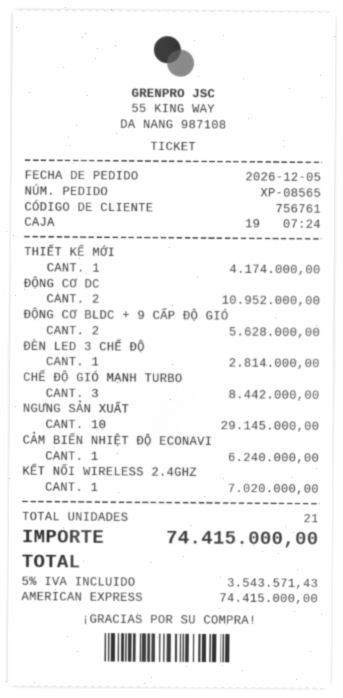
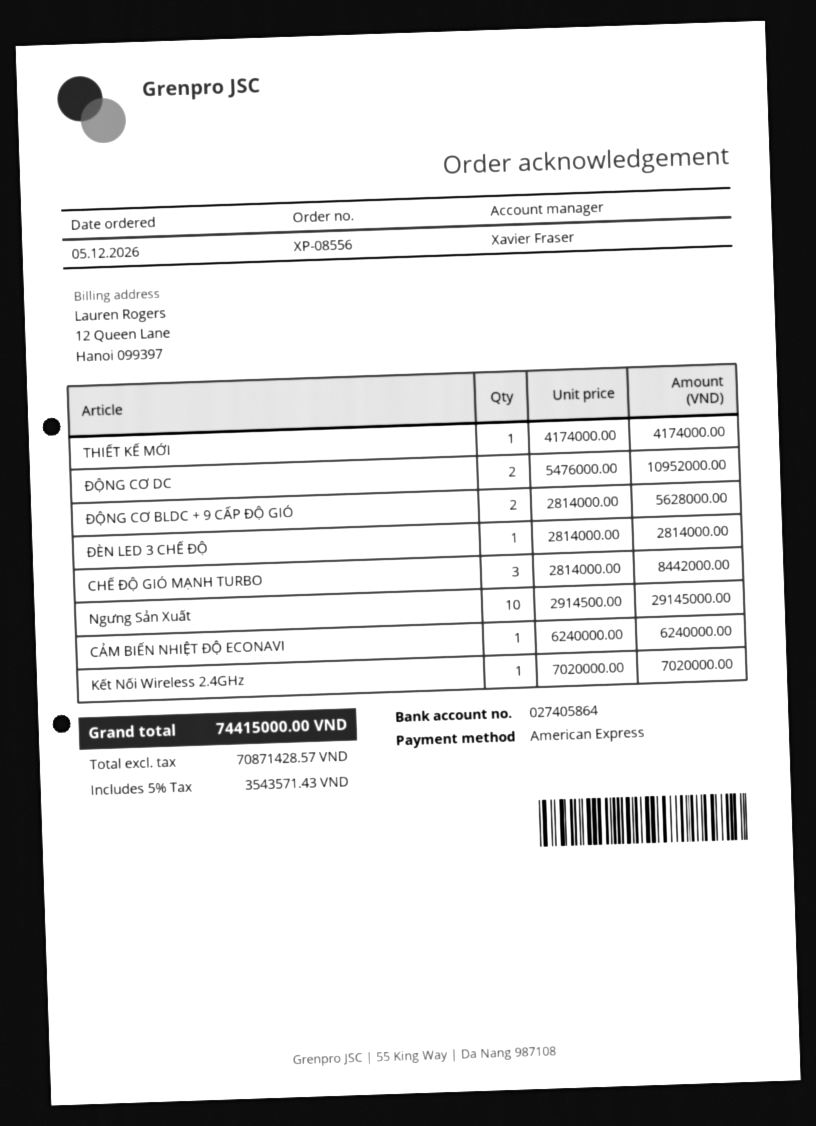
order number: XP-08565 -> XP-08556

